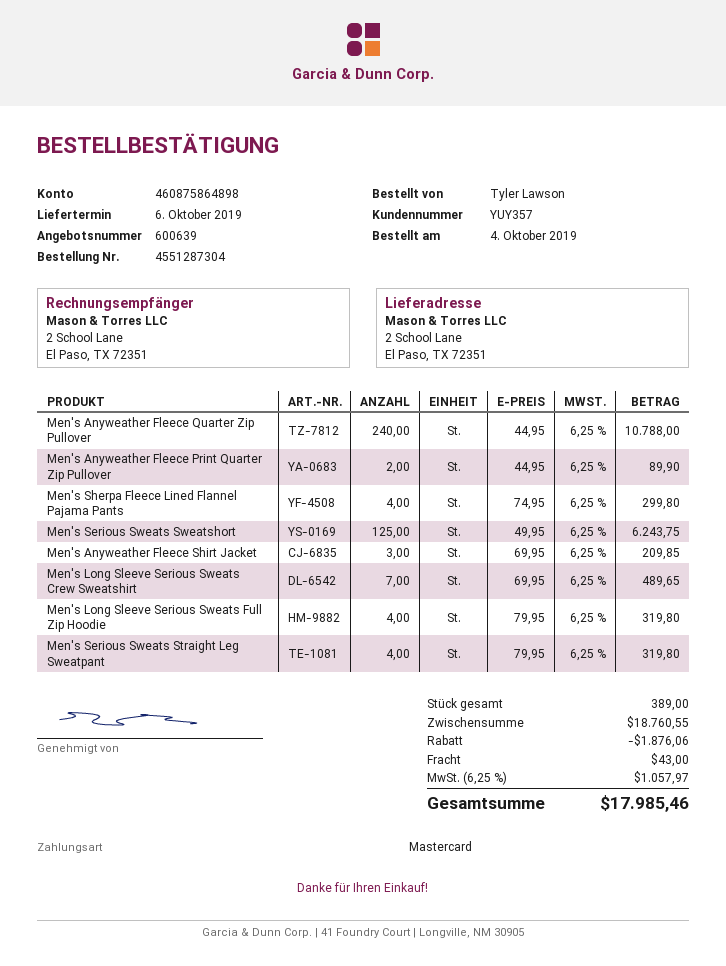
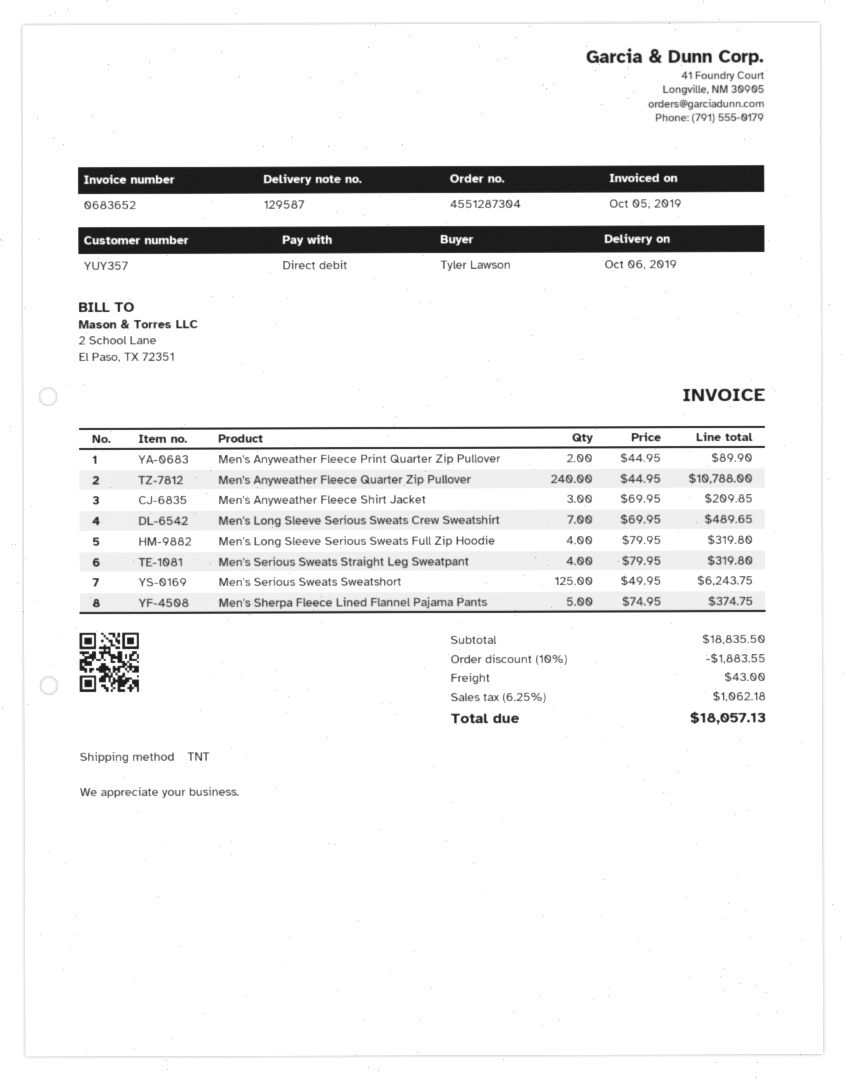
payment method: Mastercard -> direct debit
Men's Sherpa Fleece Lined Flannel Pajama Pants: 4 x 74.95 = 299.80 -> 5 x 74.95 = 374.75
subtotal: 18760.55 -> 18835.50
discount: 1876.06 -> 1883.55
tax: 6.25% = 1057.97 -> 6.25% = 1062.18
total: 17985.46 -> 18057.13

